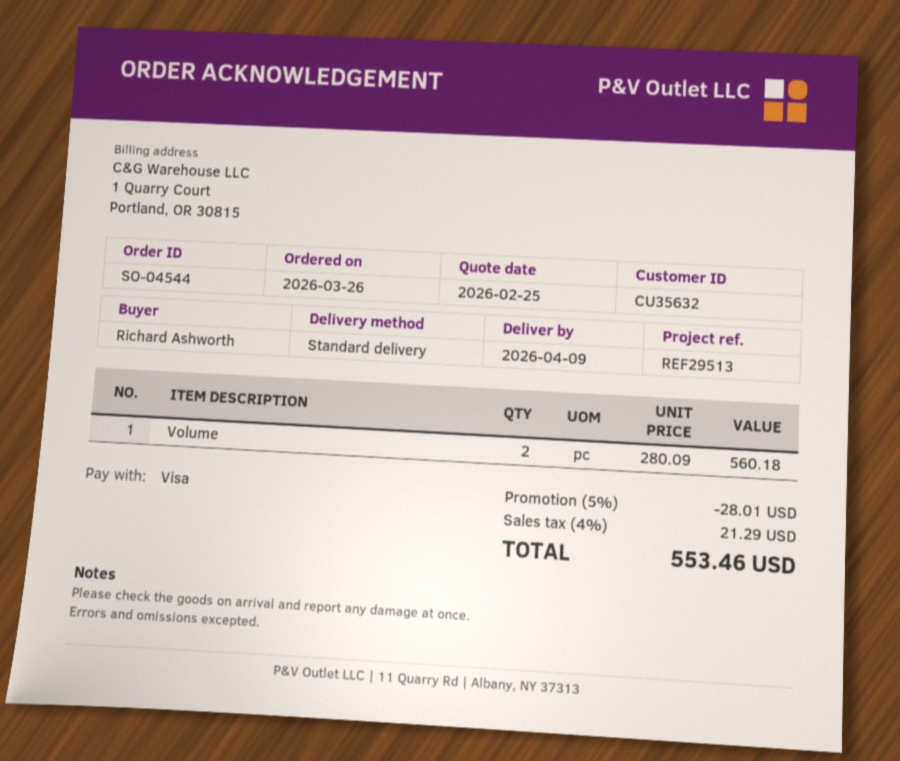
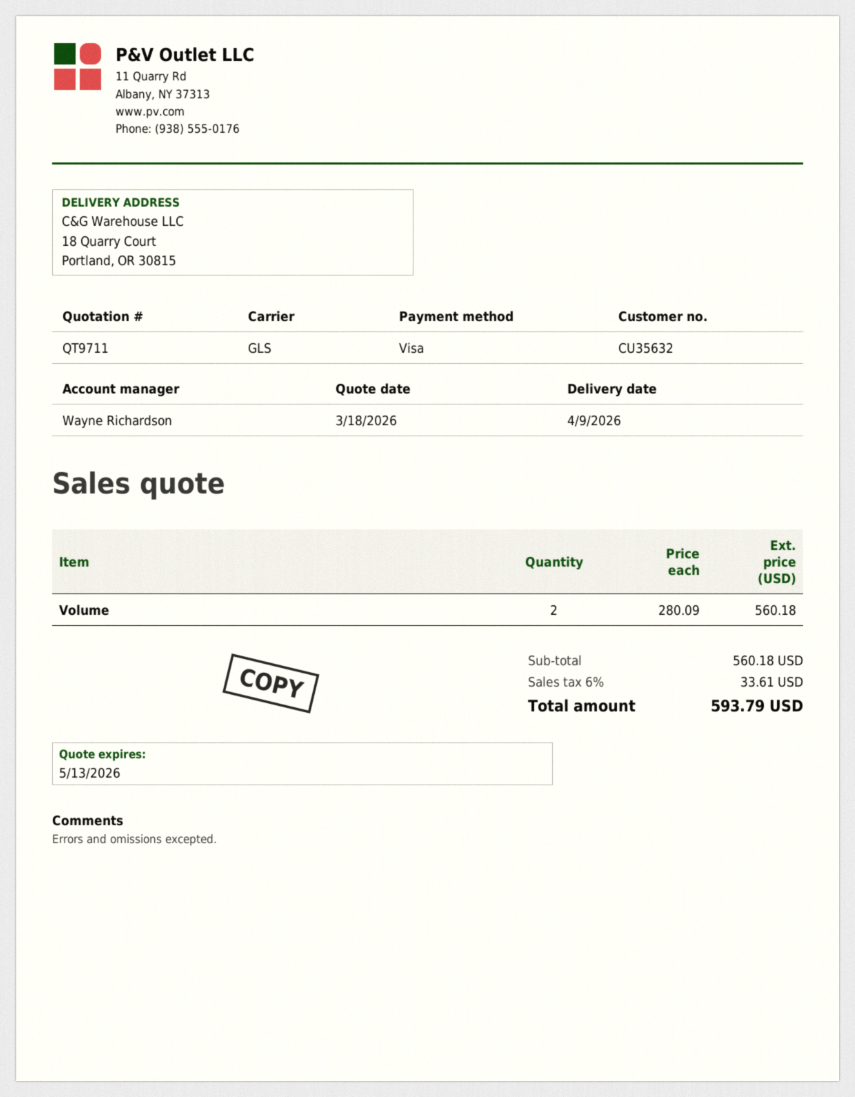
quote date: 2026-02-25 -> 2026-03-18
shipping method: standard -> GLS
discount: 5% = 28.01 -> none
tax: 4% = 21.29 -> 6% = 33.61
total: 553.46 -> 593.79

